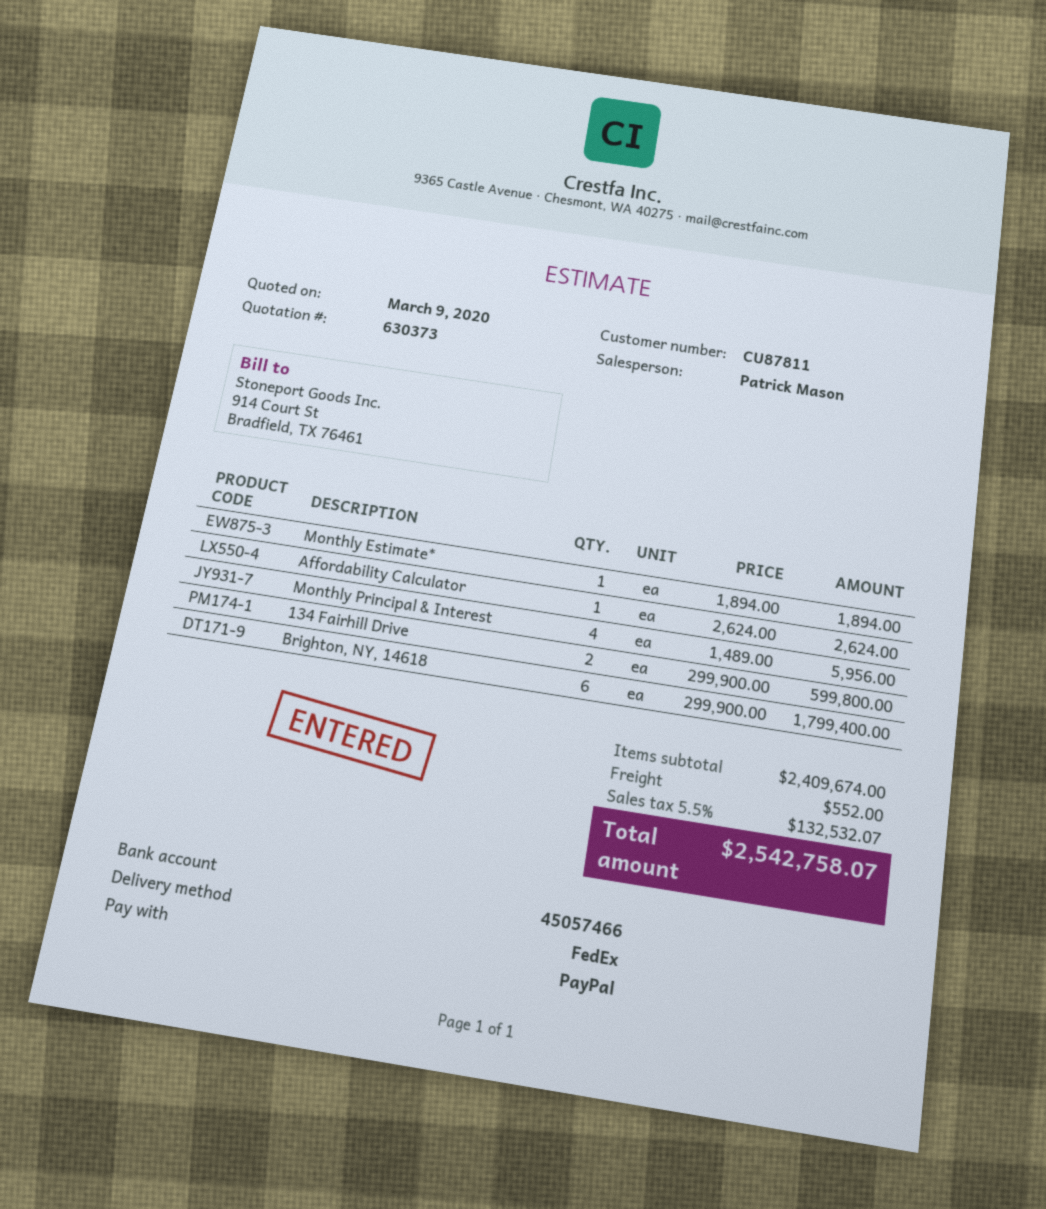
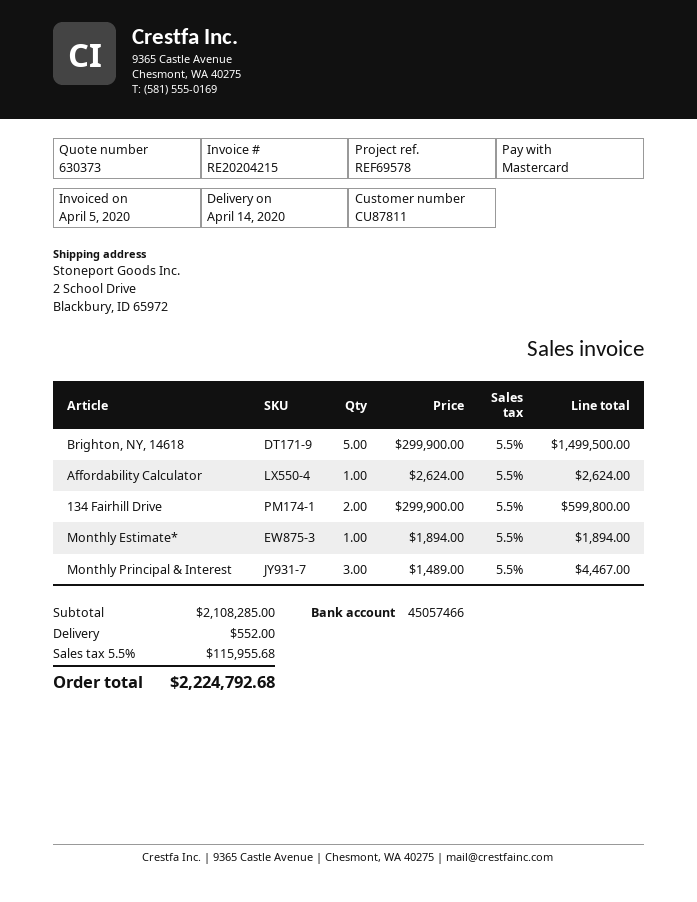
payment method: PayPal -> Mastercard
Monthly Principal & Interest: 4 x 1489.00 = 5956.00 -> 3 x 1489.00 = 4467.00
Brighton, NY, 14618: 6 x 299900.00 = 1799400.00 -> 5 x 299900.00 = 1499500.00
subtotal: 2409674.00 -> 2108285.00
tax: 5.5% = 132532.07 -> 5.5% = 115955.68
total: 2542758.07 -> 2224792.68

